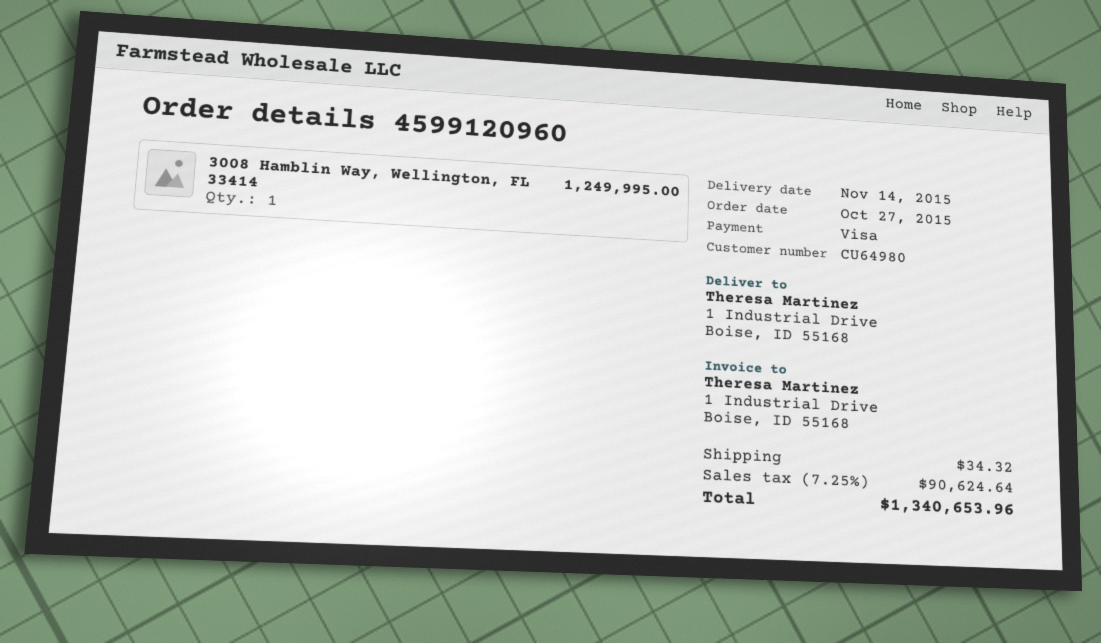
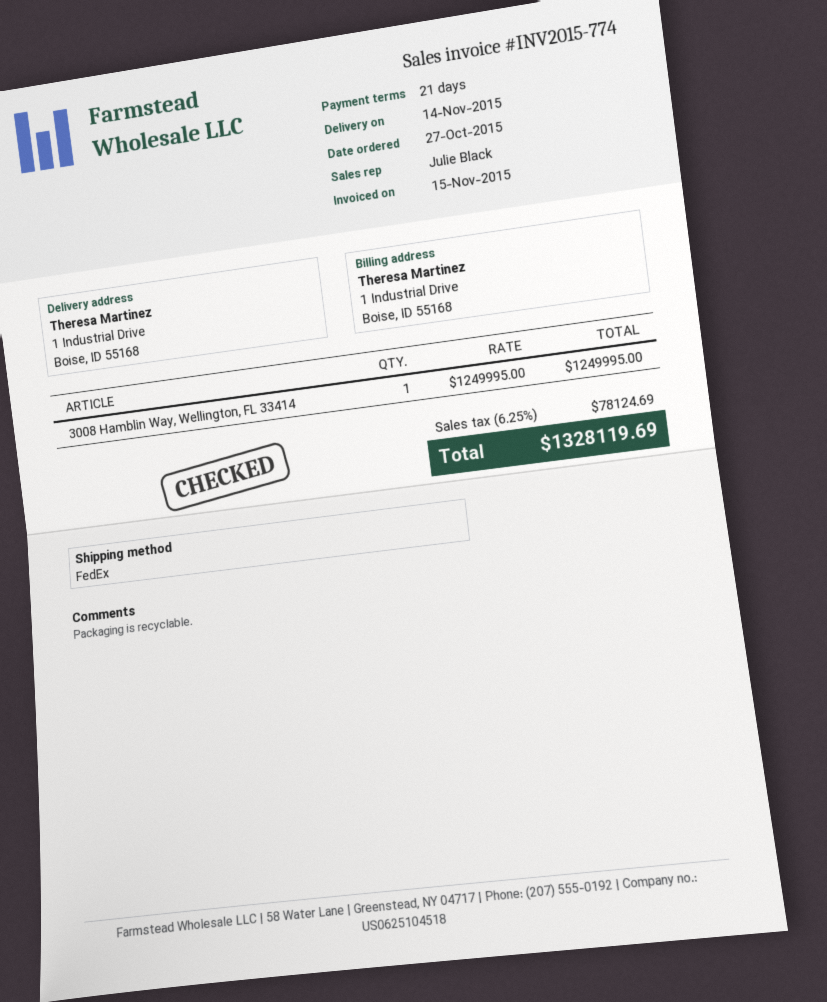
shipping: 34.32 -> none
tax: 7.25% = 90624.64 -> 6.25% = 78124.69
total: 1340653.96 -> 1328119.69

